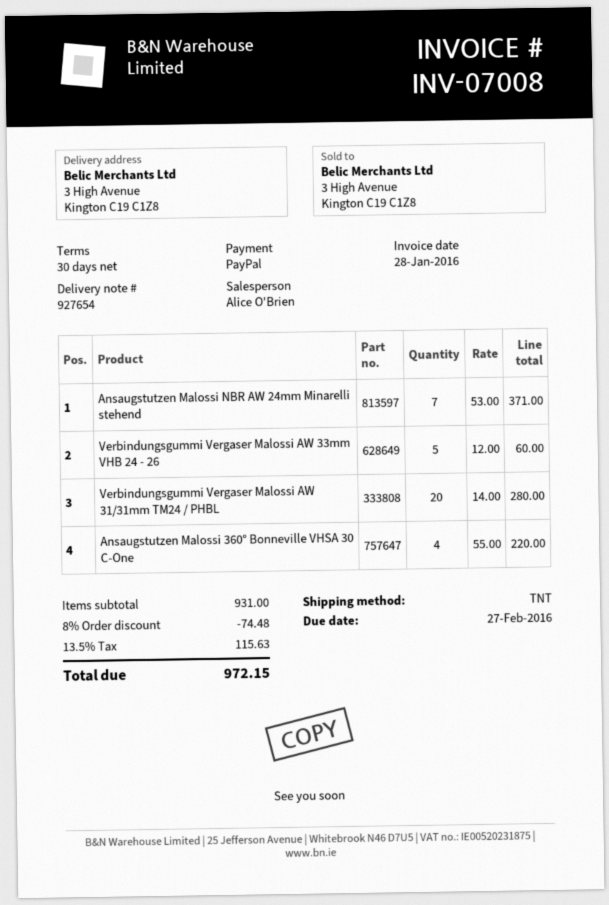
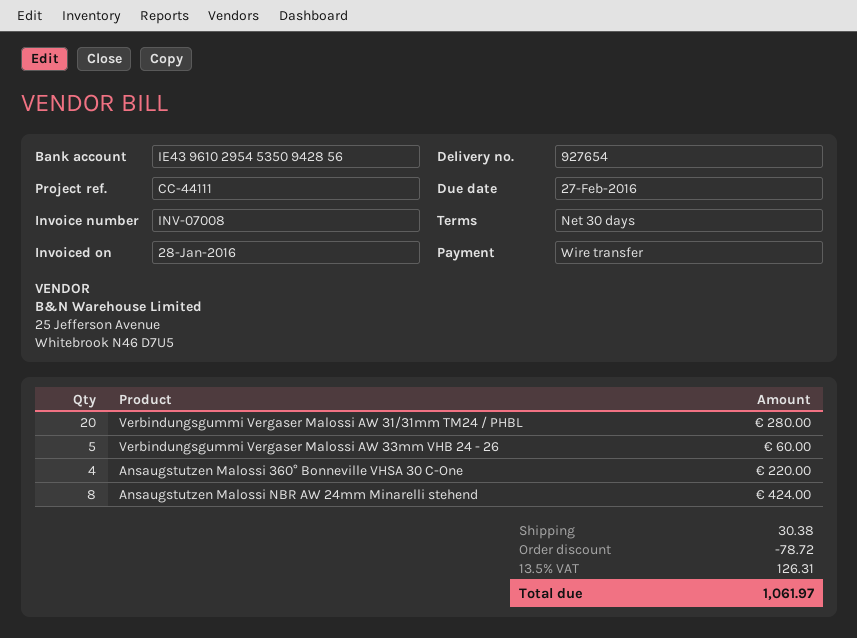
payment method: PayPal -> bank transfer
Ansaugstutzen Malossi NBR AW 24mm Minarelli stehend: 7 for 371.00 -> 8 for 424.00
discount: 74.48 -> 78.72
shipping: none -> 30.38
tax: 13.5% = 115.63 -> 13.5% = 126.31
total: 972.15 -> 1061.97

